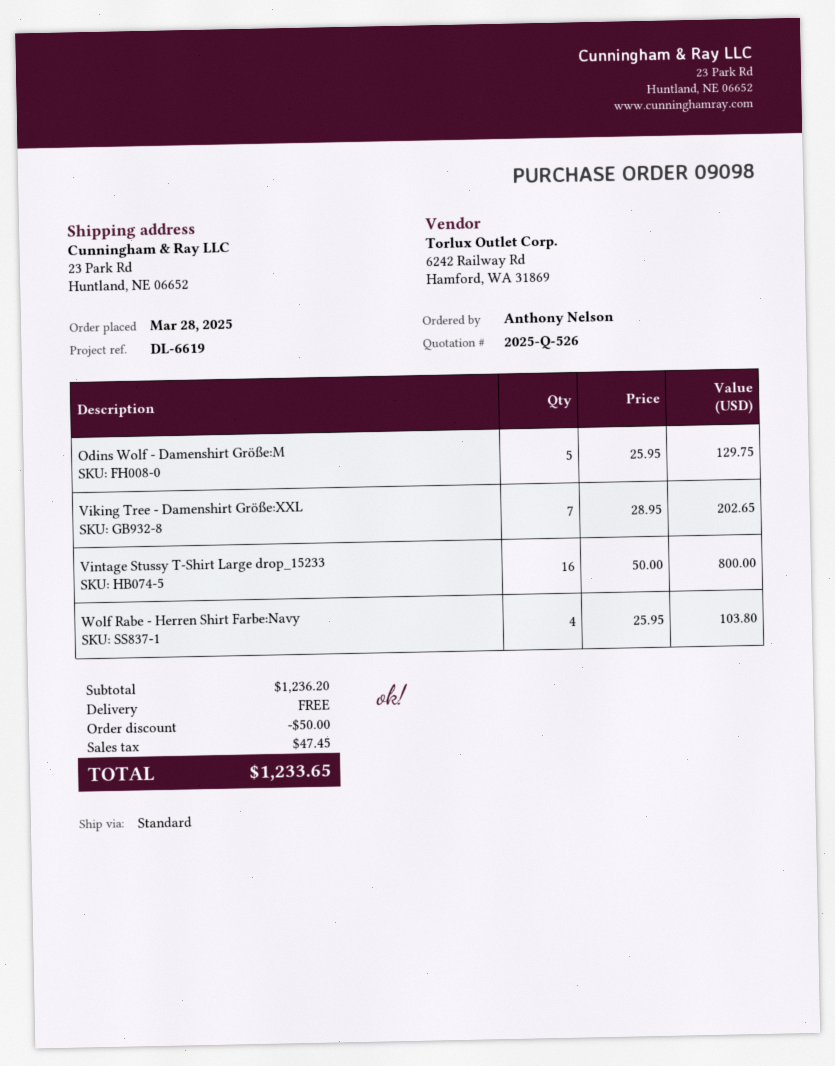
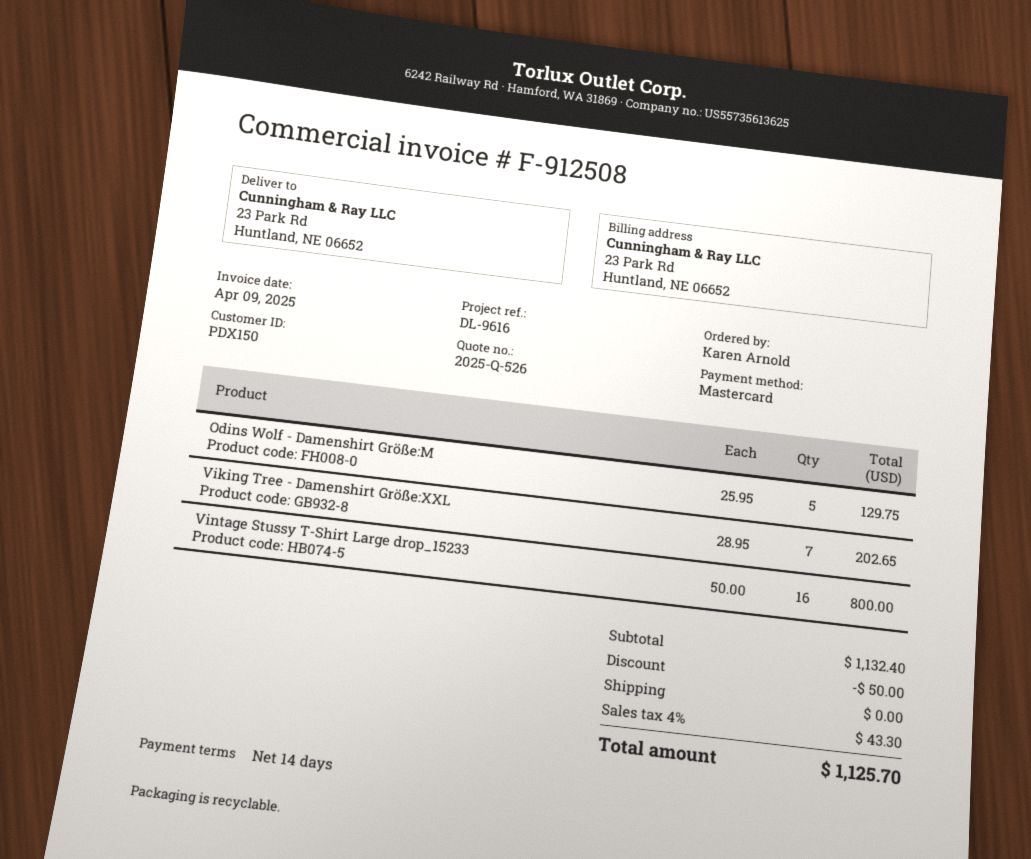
reference: DL-6619 -> DL-9616
ordered by: Anthony Nelson -> Karen Arnold
Wolf Rabe - Herren Shirt Farbe:Navy: 4 x 25.95 = 103.80 -> none
subtotal: 1236.20 -> 1132.40
tax: 47.45 -> 43.30
total: 1233.65 -> 1125.70

